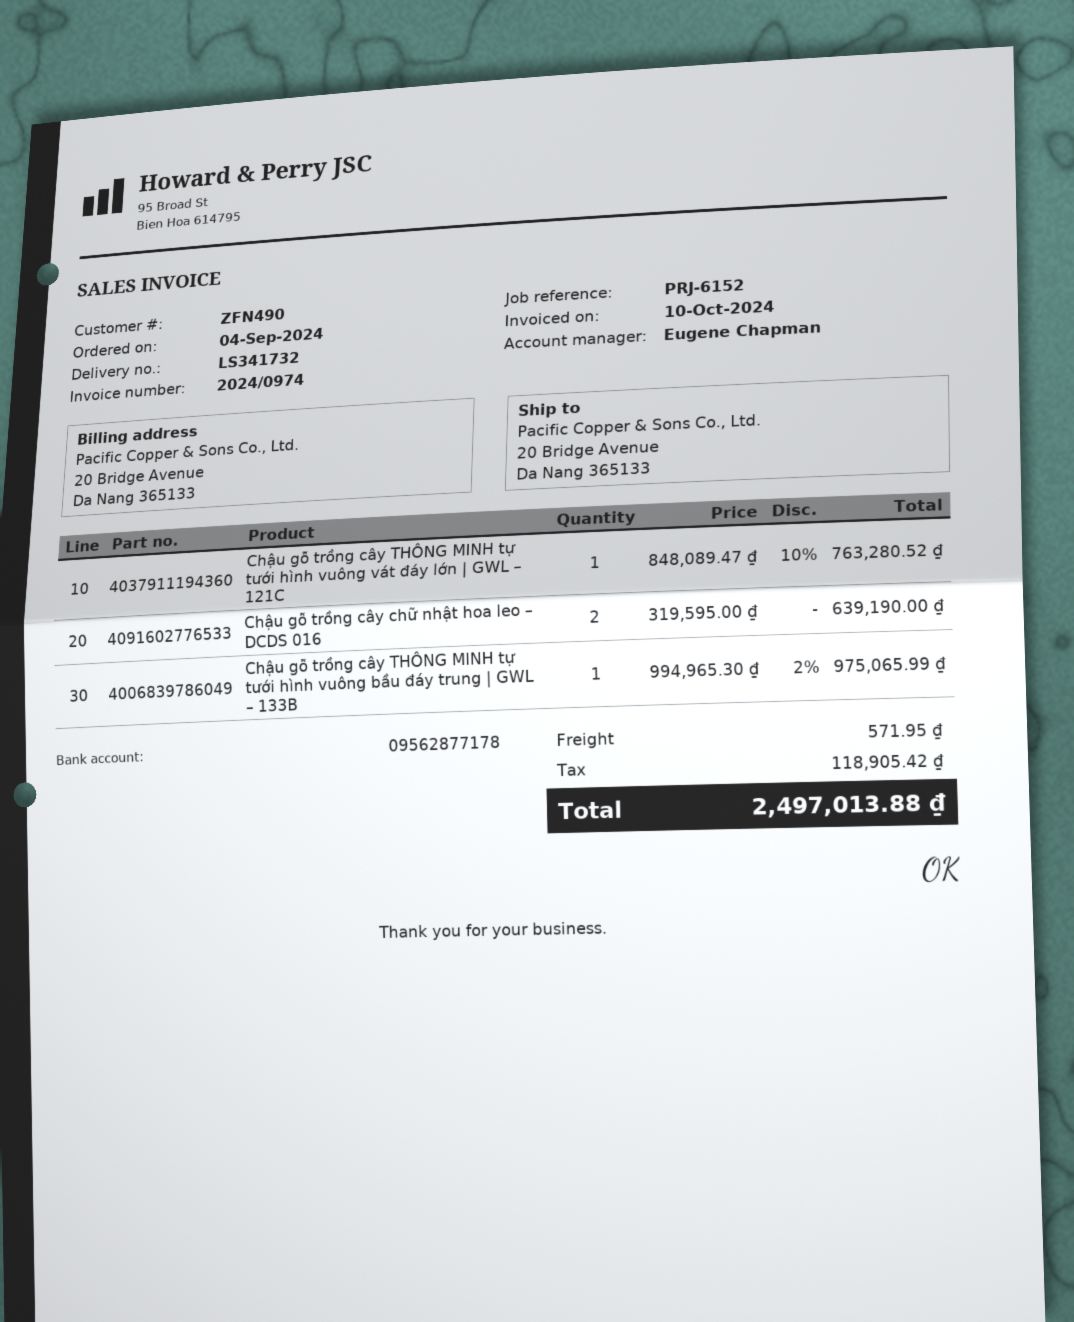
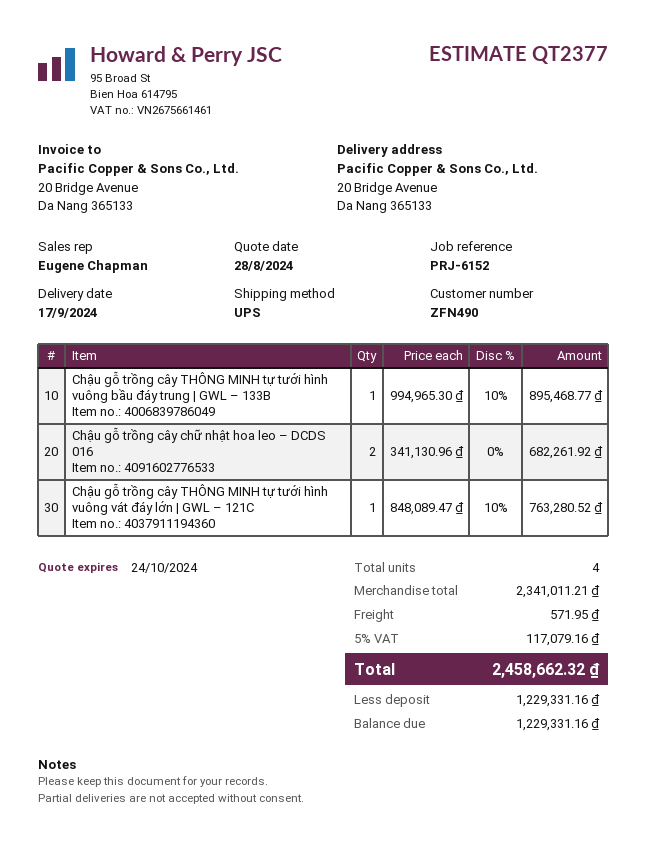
Chậu gỗ trồng cây chữ nhật hoa leo – DCDS 016: 2 x 319595.00 = 639190.00 -> 2 x 341130.96 = 682261.92
Chậu gỗ trồng cây THÔNG MINH tự tưới hình vuông bầu đáy trung | GWL – 133B: 1 x 994965.30 - 2% = 975065.99 -> 1 x 994965.30 - 10% = 895468.77
tax: 118905.42 -> 117079.16
total: 2497013.88 -> 2458662.32

